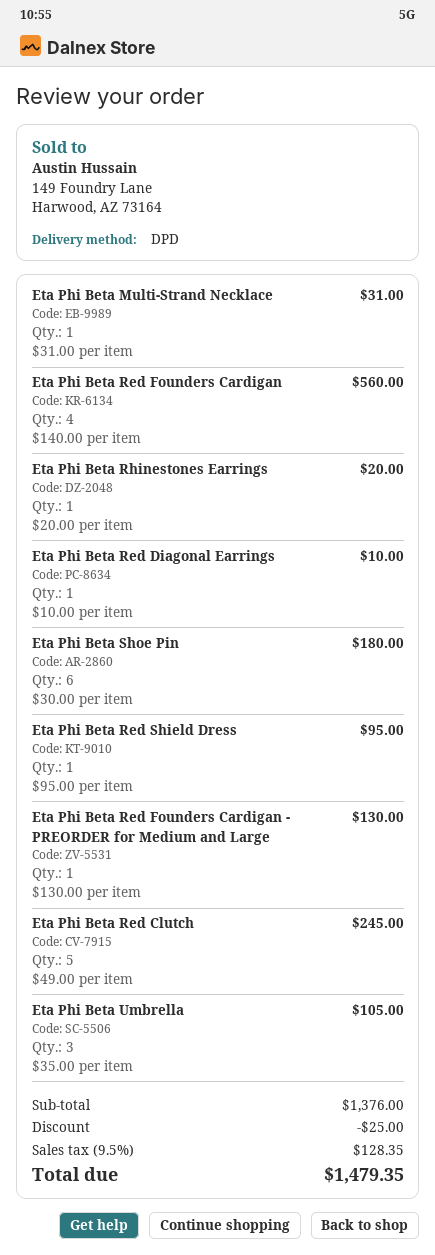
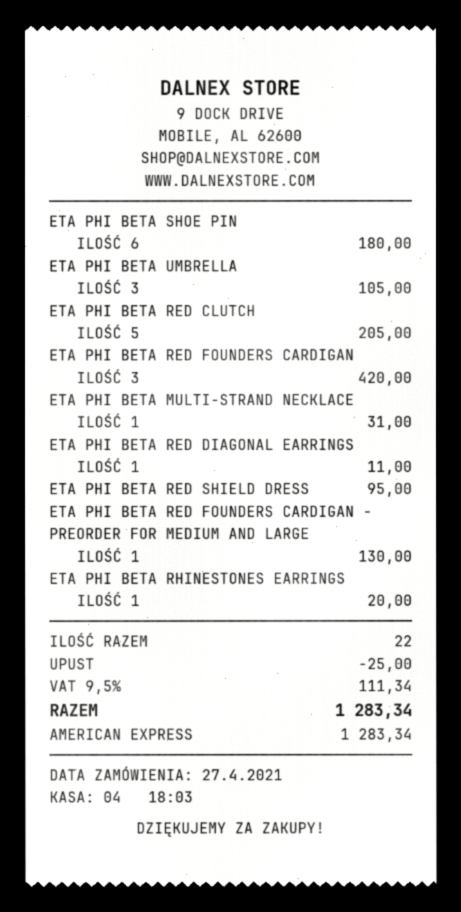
Eta Phi Beta Red Founders Cardigan: 4 for 560.00 -> 3 for 420.00
Eta Phi Beta Red Diagonal Earrings: 1 for 10.00 -> 1 for 11.00
Eta Phi Beta Red Clutch: 5 for 245.00 -> 5 for 205.00
tax: 9.5% = 128.35 -> 9.5% = 111.34
total: 1479.35 -> 1283.34

